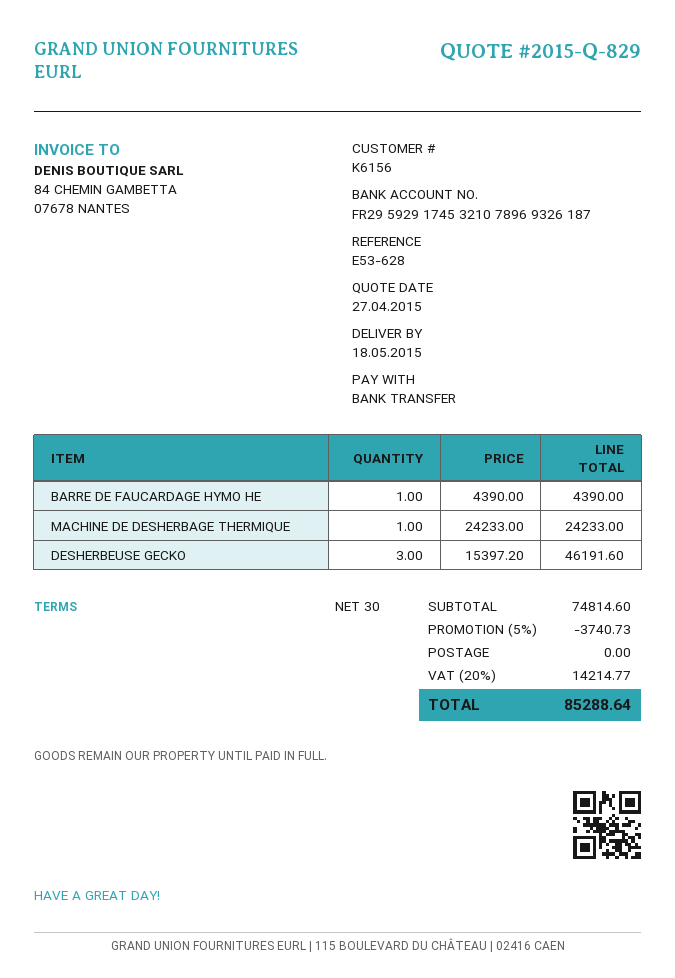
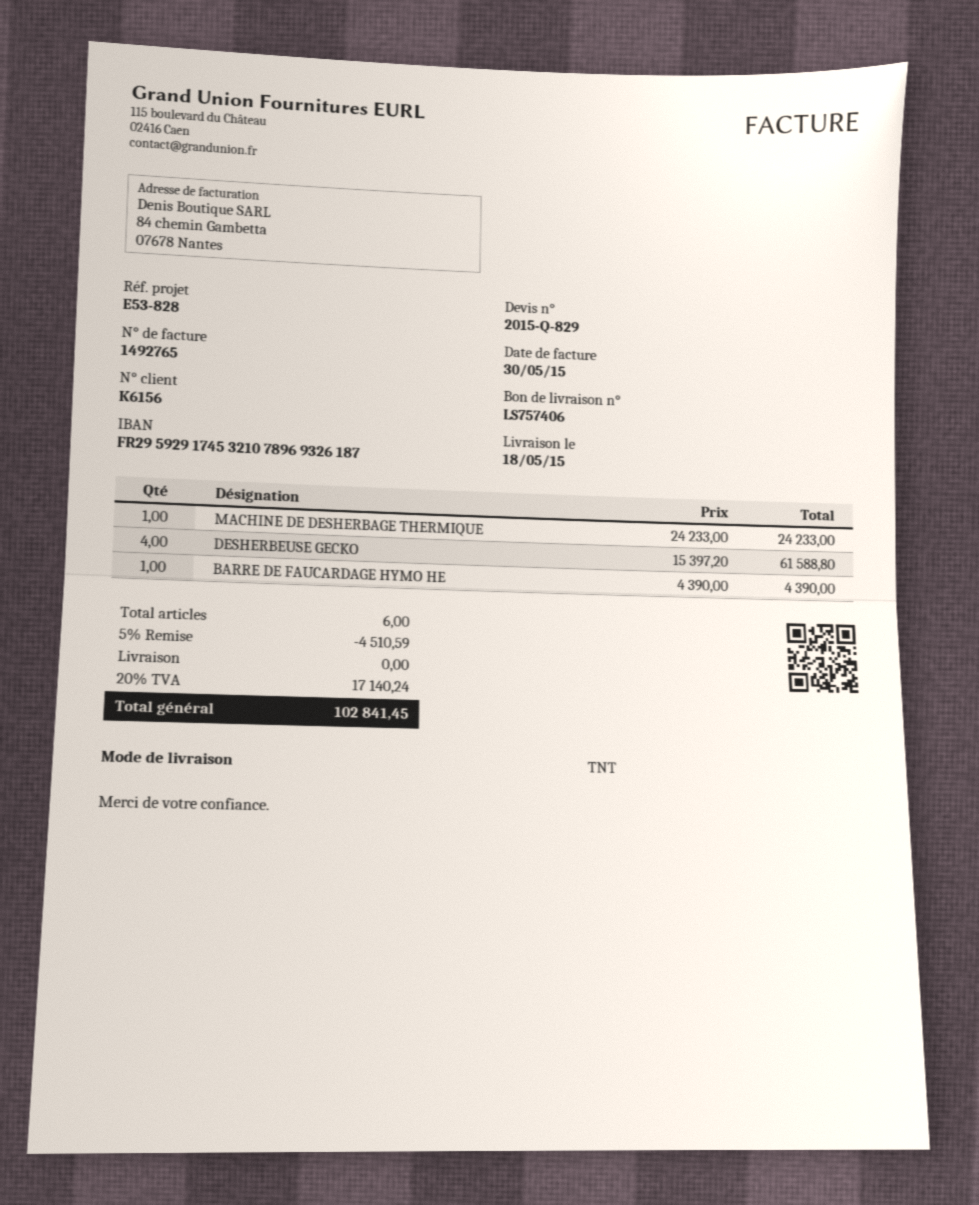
reference: E53-628 -> E53-828
DESHERBEUSE GECKO: 3 x 15397.20 = 46191.60 -> 4 x 15397.20 = 61588.80
discount: 5% = 3740.73 -> 5% = 4510.59
tax: 20% = 14214.77 -> 20% = 17140.24
total: 85288.64 -> 102841.45

